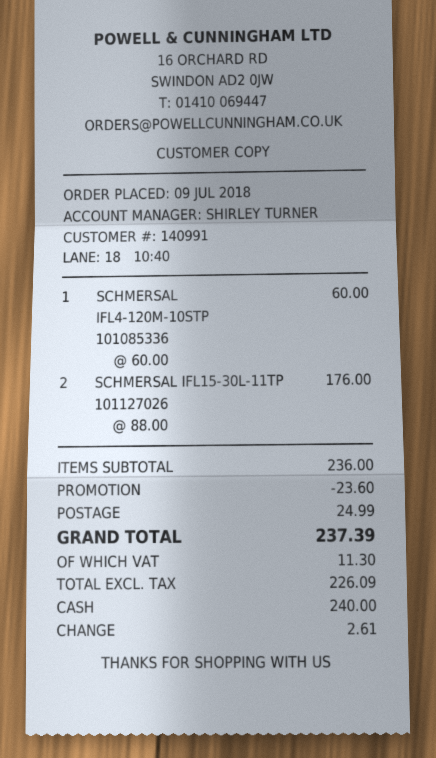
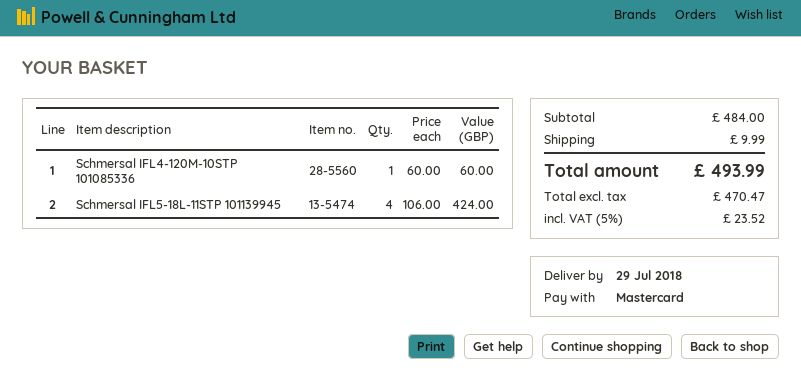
payment method: cash -> Mastercard
SCHMERSAL IFL15-30L-11TP 101127026: 2 x 88.00 = 176.00 -> none
Schmersal IFL5-18L-11STP 101139945: none -> 4 x 106.00 = 424.00
subtotal: 236.00 -> 484.00
discount: 23.60 -> none
shipping: 24.99 -> 9.99
net: 226.09 -> 470.47
tax: 11.30 -> 23.52
total: 237.39 -> 493.99

